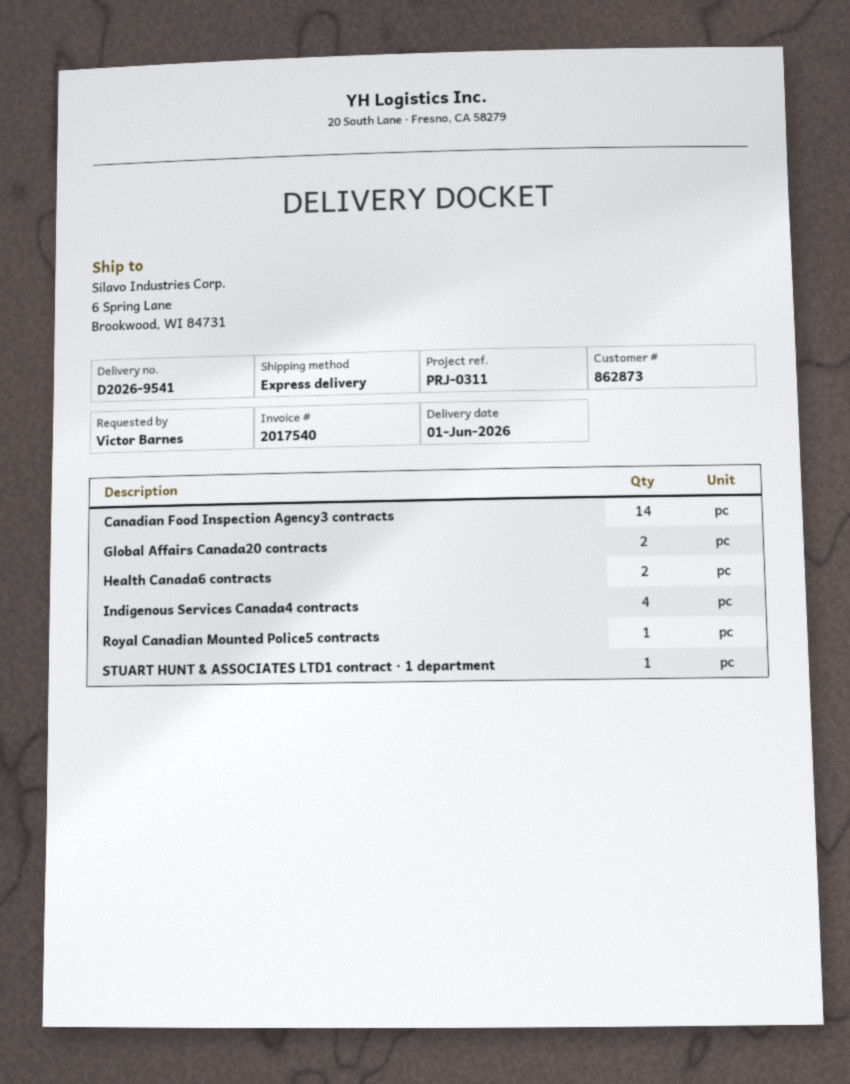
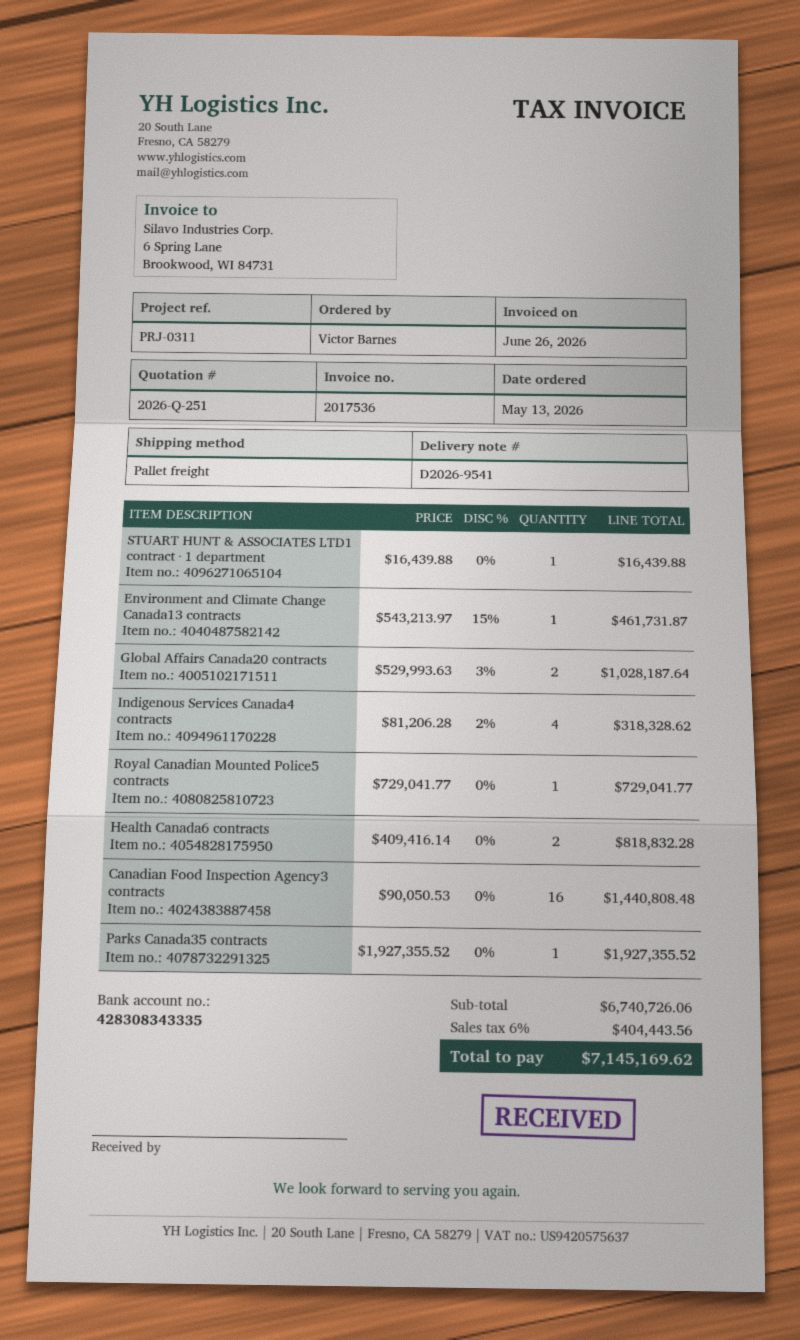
invoice number: 2017540 -> 2017536
shipping method: express -> pallet freight
Canadian Food Inspection Agency3 contracts: 14 -> 16
Environment and Climate Change Canada13 contracts: none -> 1
Parks Canada35 contracts: none -> 1

